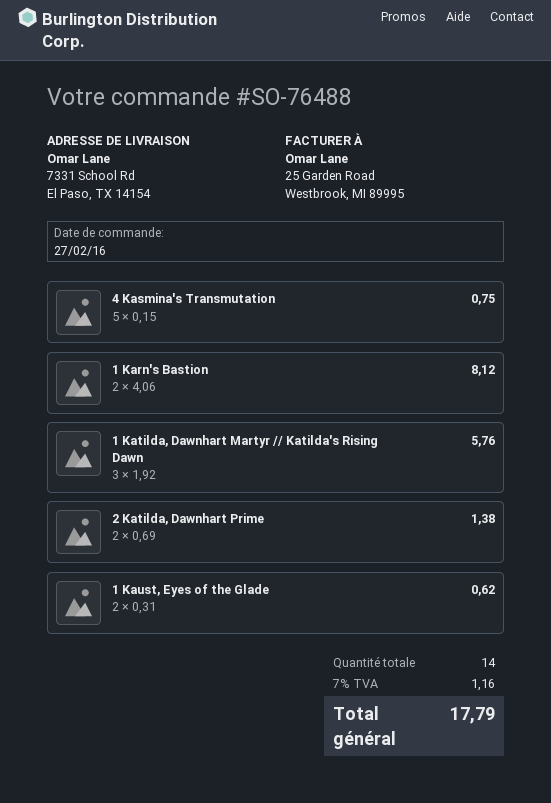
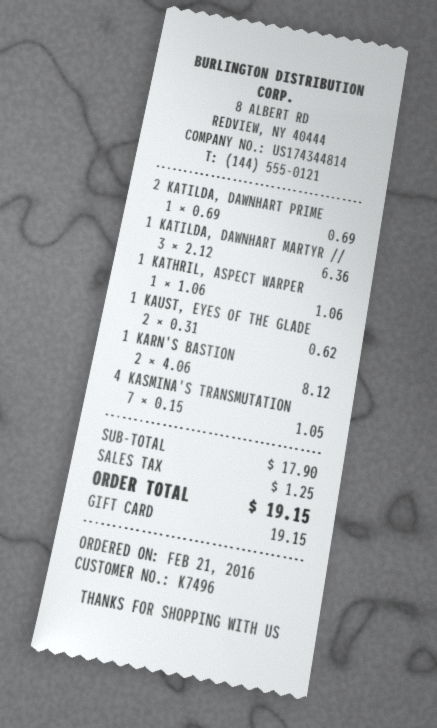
order date: 2016-02-27 -> 2016-02-21
4 Kasmina's Transmutation: 5 x 0.15 = 0.75 -> 7 x 0.15 = 1.05
1 Katilda, Dawnhart Martyr // Katilda's Rising Dawn: 3 x 1.92 = 5.76 -> 3 x 2.12 = 6.36
2 Katilda, Dawnhart Prime: 2 x 0.69 = 1.38 -> 1 x 0.69 = 0.69
1 KATHRIL, ASPECT WARPER: none -> 1 x 1.06 = 1.06
tax: 1.16 -> 1.25
total: 17.79 -> 19.15

